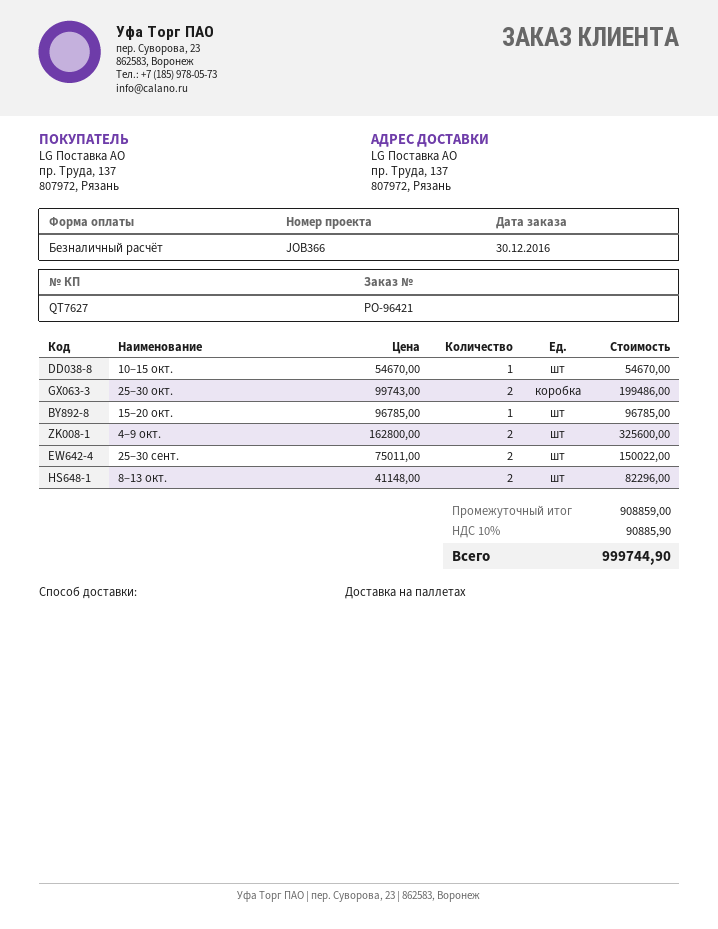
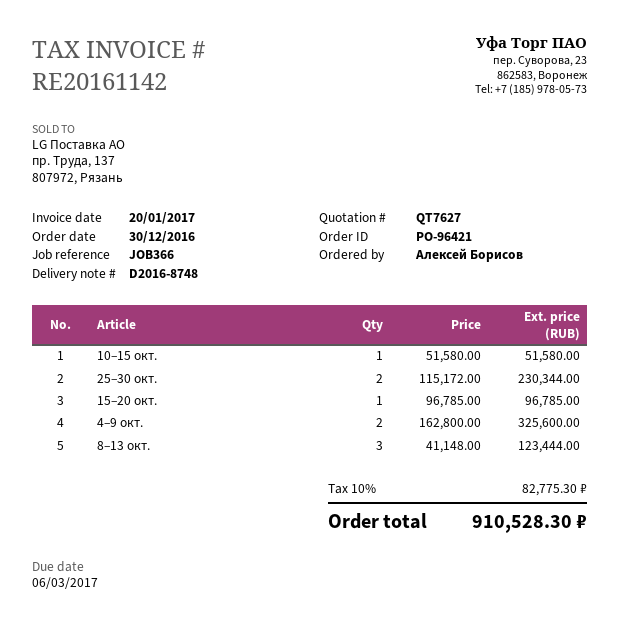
10–15 окт.: 1 x 54670.00 = 54670.00 -> 1 x 51580.00 = 51580.00
25–30 окт.: 2 x 99743.00 = 199486.00 -> 2 x 115172.00 = 230344.00
25–30 сент.: 2 x 75011.00 = 150022.00 -> none
8–13 окт.: 2 x 41148.00 = 82296.00 -> 3 x 41148.00 = 123444.00
tax: 10% = 90885.90 -> 10% = 82775.30
total: 999744.90 -> 910528.30

